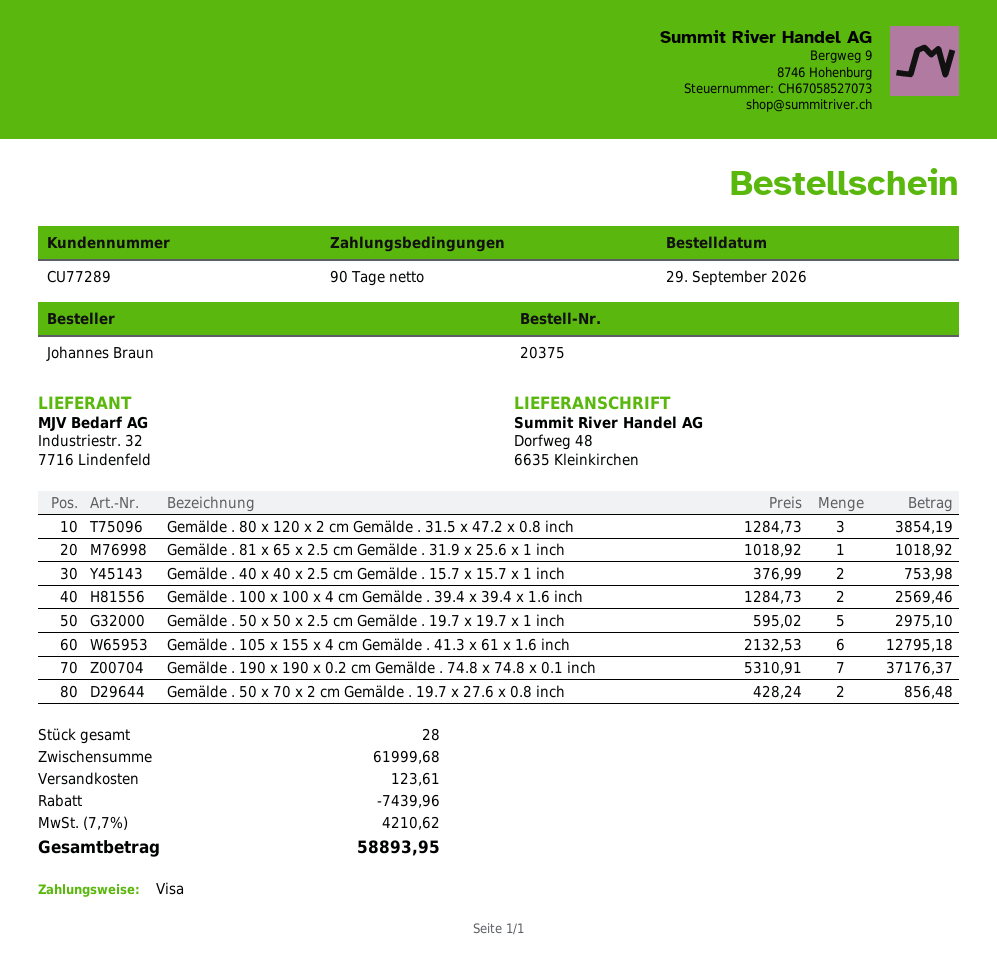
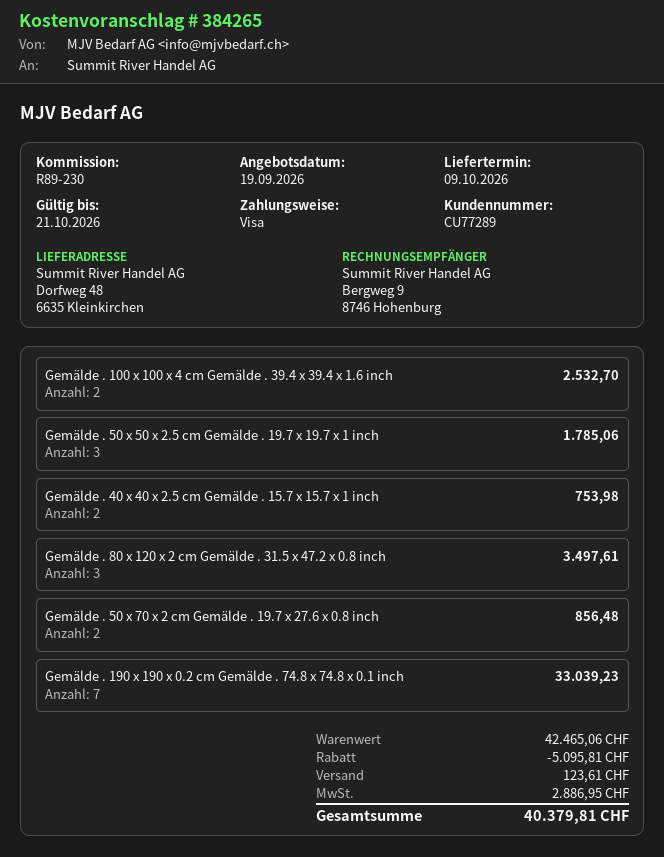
Gemälde . 80 x 120 x 2 cm Gemälde . 31.5 x 47.2 x 0.8 inch: 3 for 3854.19 -> 3 for 3497.61
Gemälde . 81 x 65 x 2.5 cm Gemälde . 31.9 x 25.6 x 1 inch: 1 for 1018.92 -> none
Gemälde . 100 x 100 x 4 cm Gemälde . 39.4 x 39.4 x 1.6 inch: 2 for 2569.46 -> 2 for 2532.70
Gemälde . 50 x 50 x 2.5 cm Gemälde . 19.7 x 19.7 x 1 inch: 5 for 2975.10 -> 3 for 1785.06
Gemälde . 105 x 155 x 4 cm Gemälde . 41.3 x 61 x 1.6 inch: 6 for 12795.18 -> none
Gemälde . 190 x 190 x 0.2 cm Gemälde . 74.8 x 74.8 x 0.1 inch: 7 for 37176.37 -> 7 for 33039.23
subtotal: 61999.68 -> 42465.06
discount: 7439.96 -> 5095.81
tax: 4210.62 -> 2886.95
total: 58893.95 -> 40379.81

